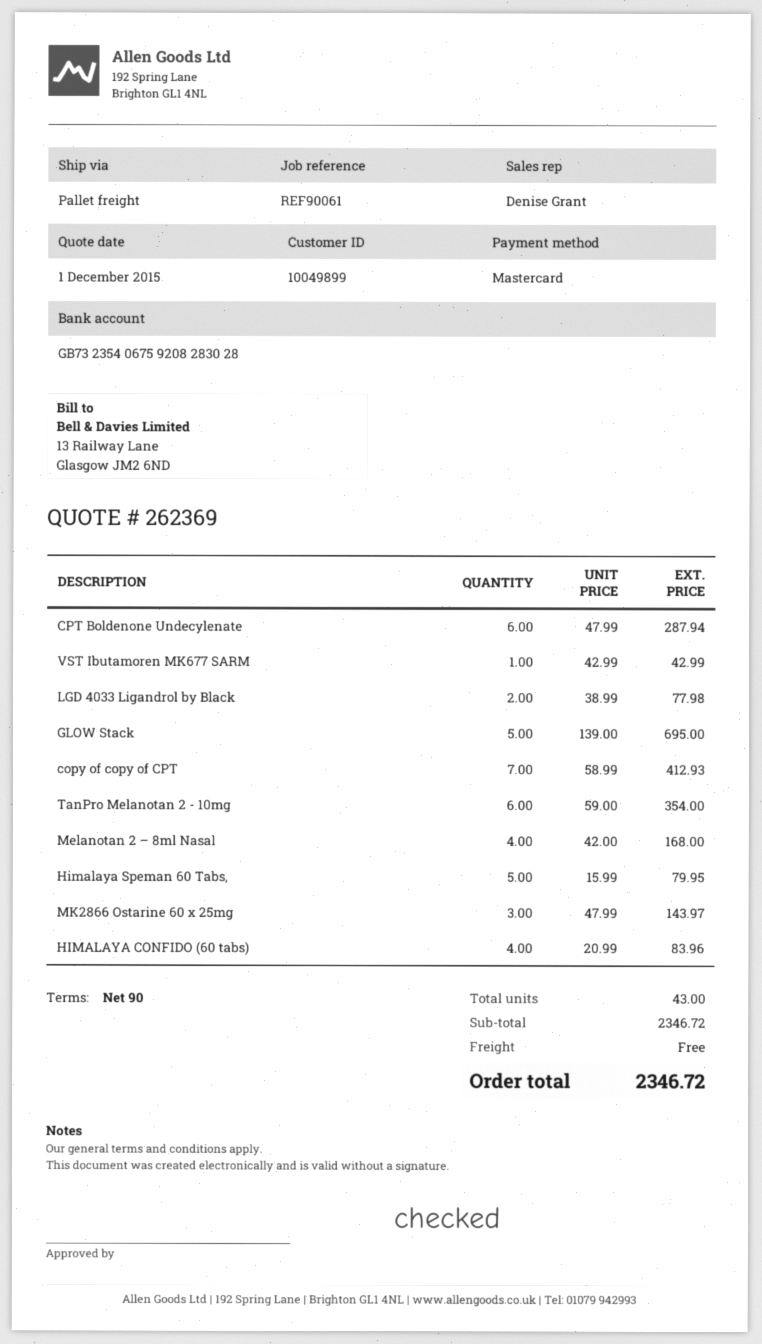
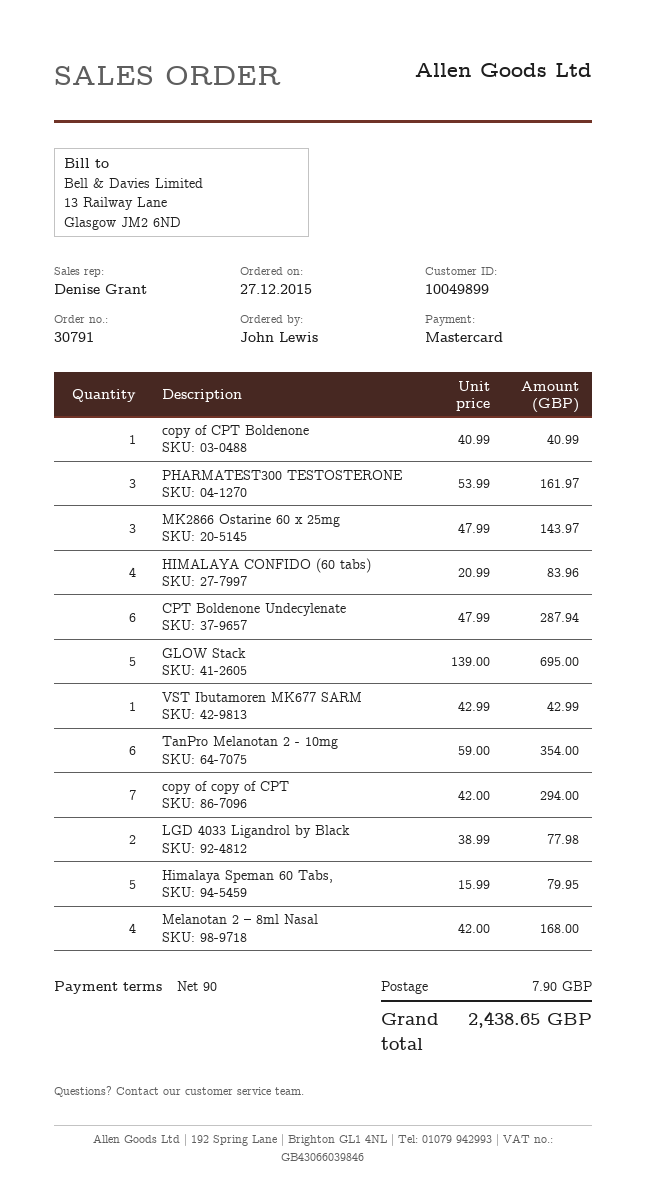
copy of copy of CPT: 7 x 58.99 = 412.93 -> 7 x 42.00 = 294.00
copy of CPT Boldenone: none -> 1 x 40.99 = 40.99
PHARMATEST300 TESTOSTERONE: none -> 3 x 53.99 = 161.97
shipping: 0.00 -> 7.90
total: 2346.72 -> 2438.65

